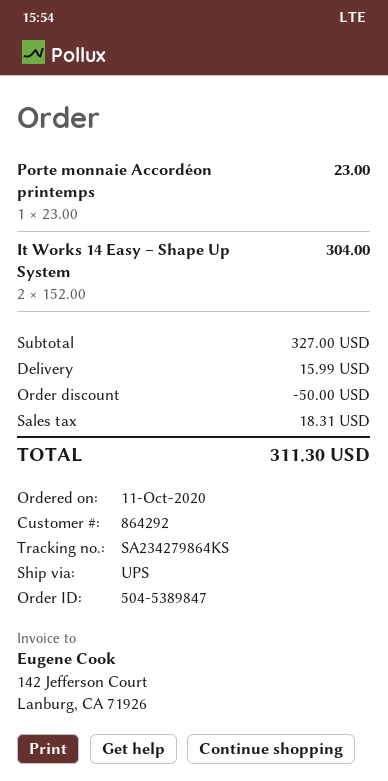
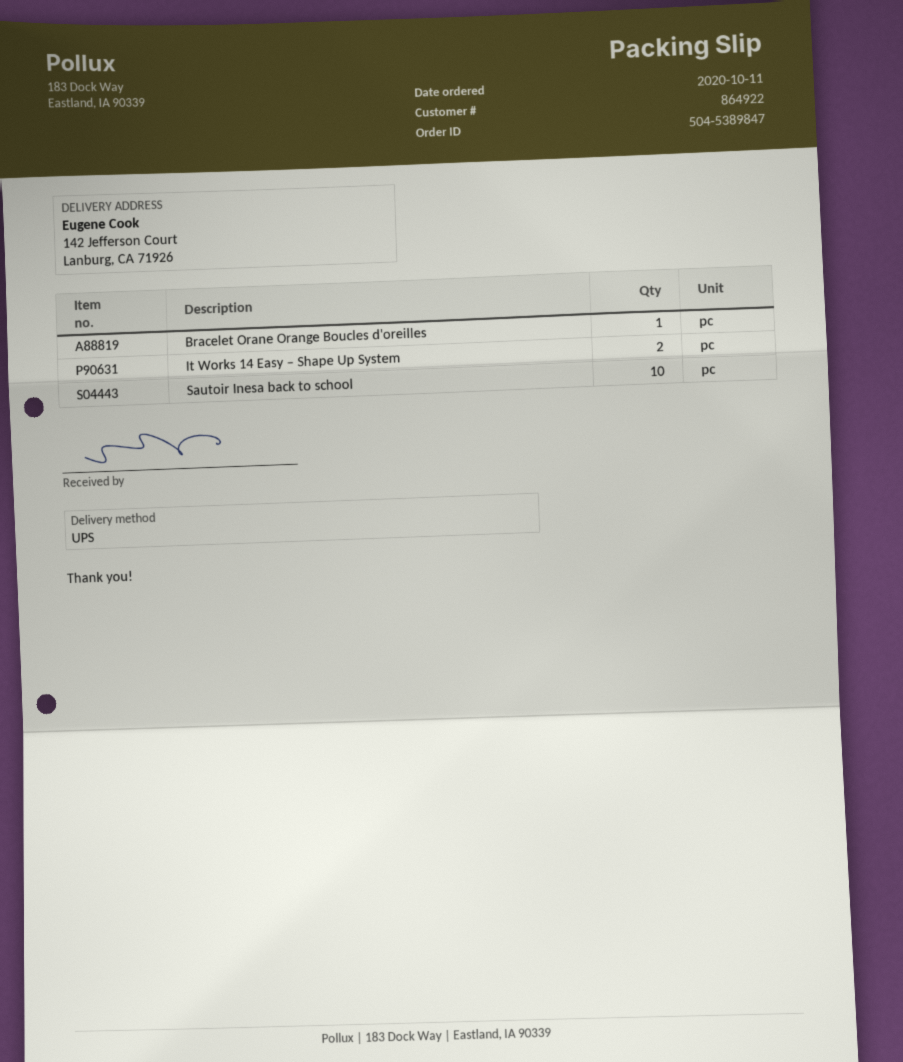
customer number: 864292 -> 864922
Porte monnaie Accordéon printemps: 1 -> none
Bracelet Orane Orange Boucles d'oreilles: none -> 1
Sautoir Inesa back to school: none -> 10

